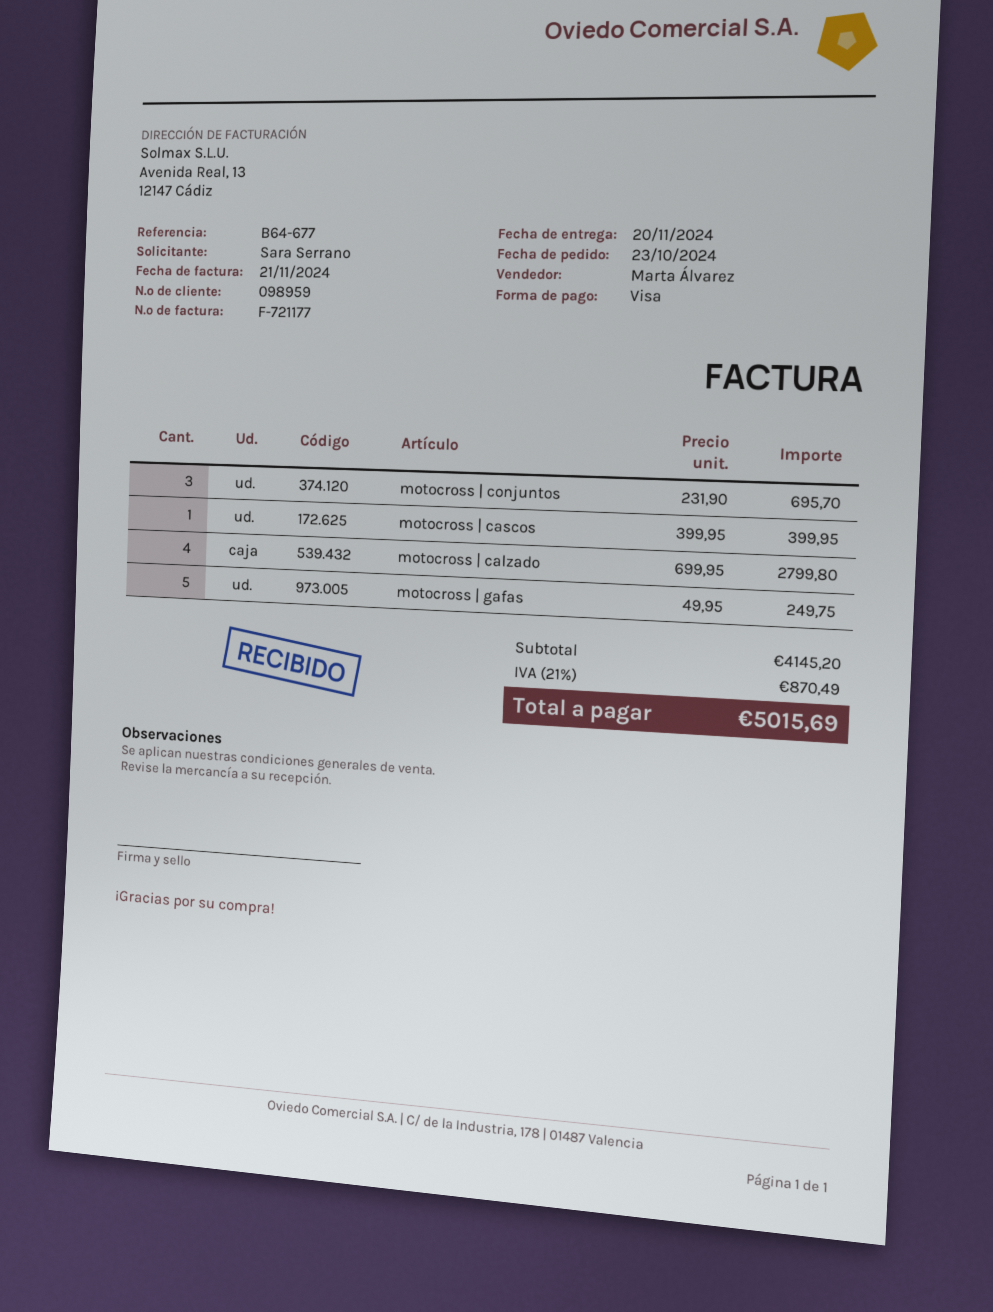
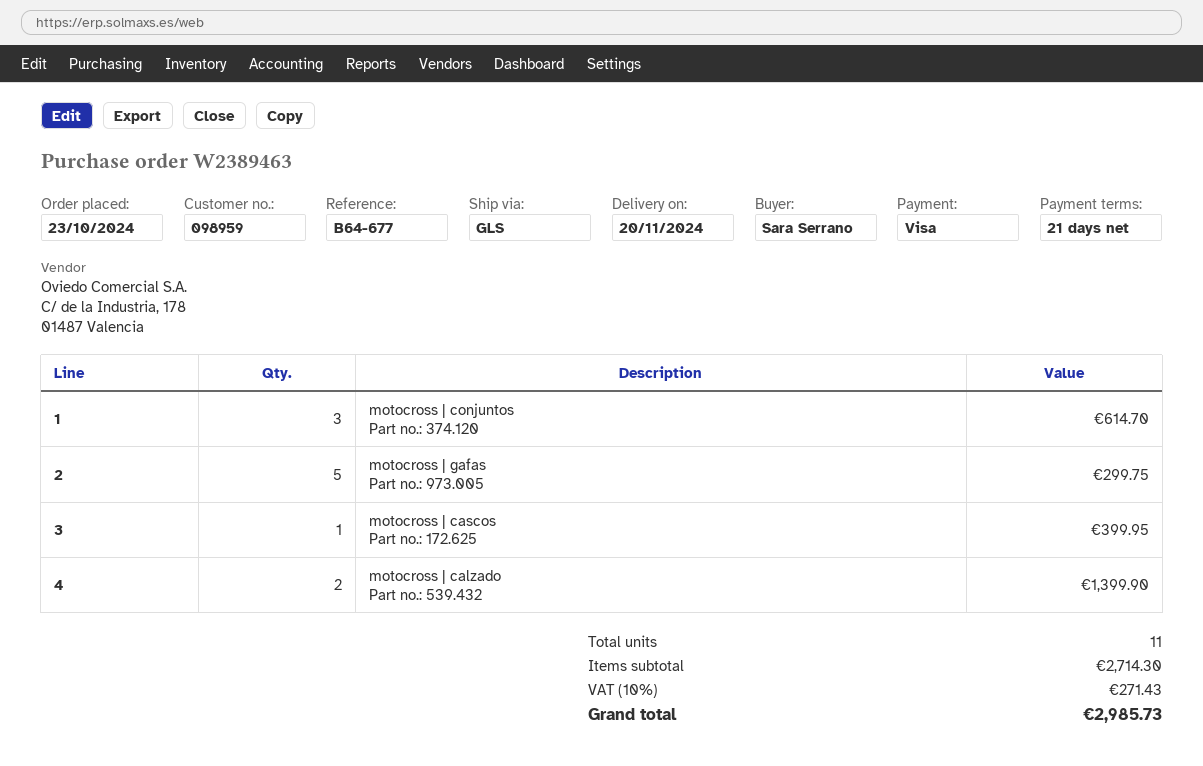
motocross | conjuntos: 3 for 695.70 -> 3 for 614.70
motocross | calzado: 4 for 2799.80 -> 2 for 1399.90
motocross | gafas: 5 for 249.75 -> 5 for 299.75
subtotal: 4145.20 -> 2714.30
tax: 21% = 870.49 -> 10% = 271.43
total: 5015.69 -> 2985.73

